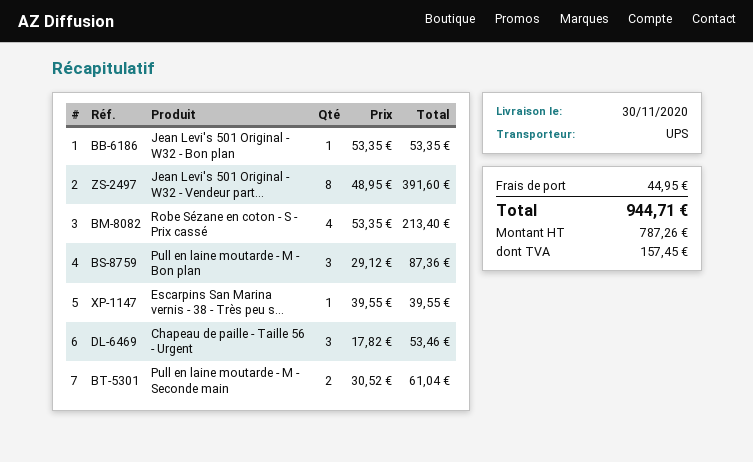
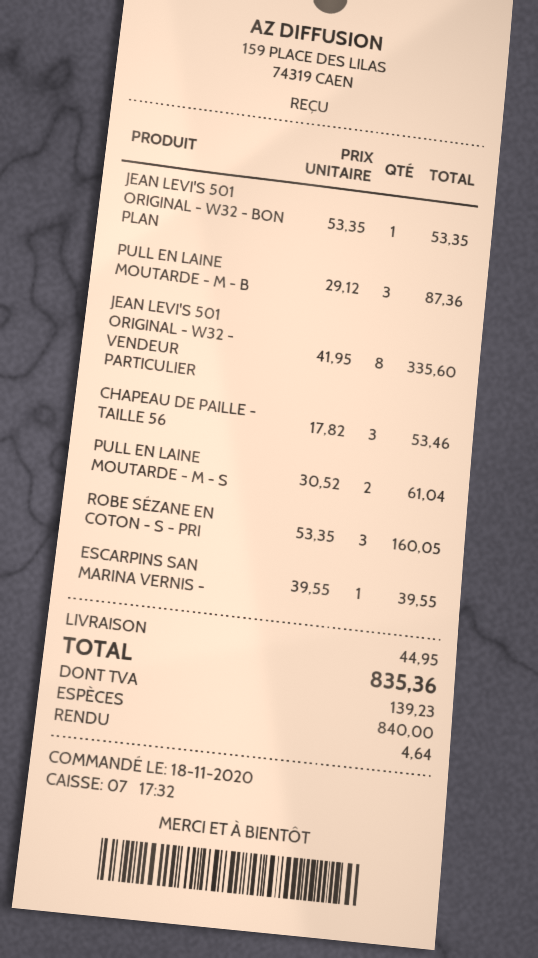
Jean Levi's 501 Original - W32 - Vendeur part...: 8 x 48.95 = 391.60 -> 8 x 41.95 = 335.60
Robe Sézane en coton - S - Prix cassé: 4 x 53.35 = 213.40 -> 3 x 53.35 = 160.05
tax: 157.45 -> 139.23
total: 944.71 -> 835.36

